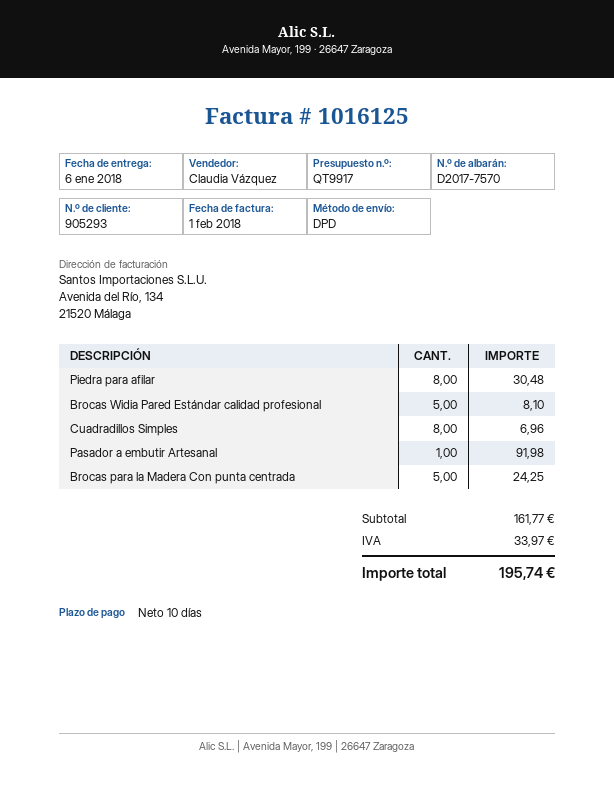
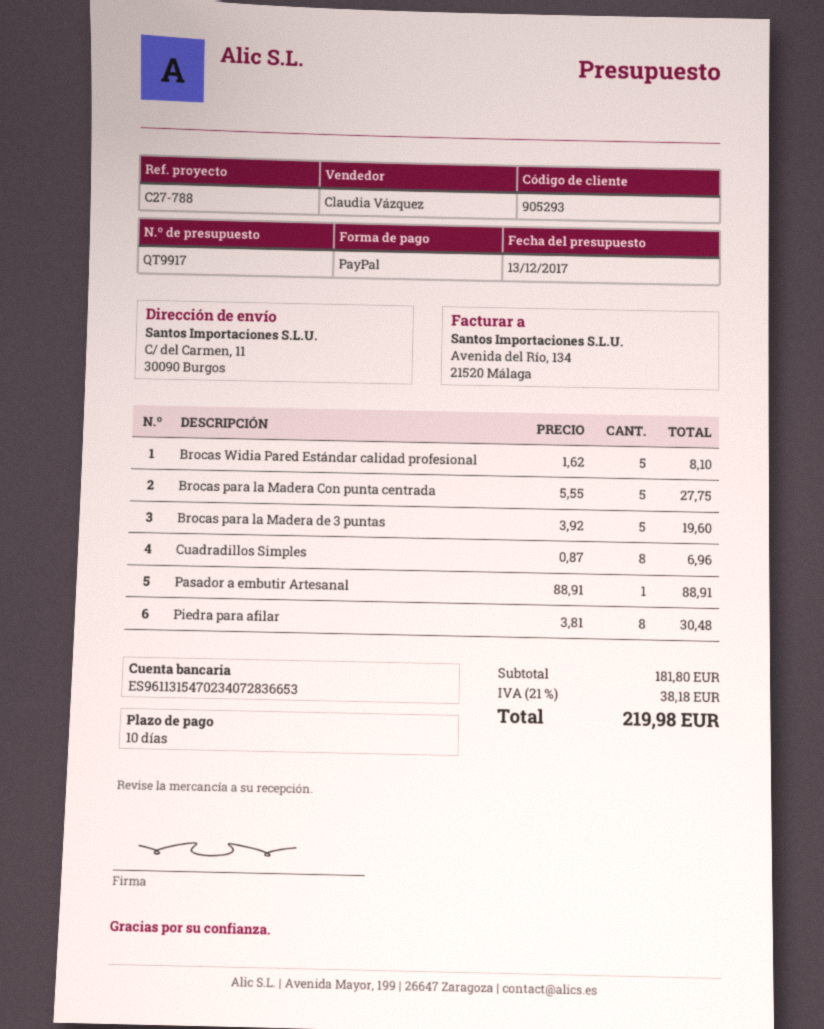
Pasador a embutir Artesanal: 1 for 91.98 -> 1 for 88.91
Brocas para la Madera Con punta centrada: 5 for 24.25 -> 5 for 27.75
Brocas para la Madera de 3 puntas: none -> 5 for 19.60
subtotal: 161.77 -> 181.80
tax: 33.97 -> 38.18
total: 195.74 -> 219.98

